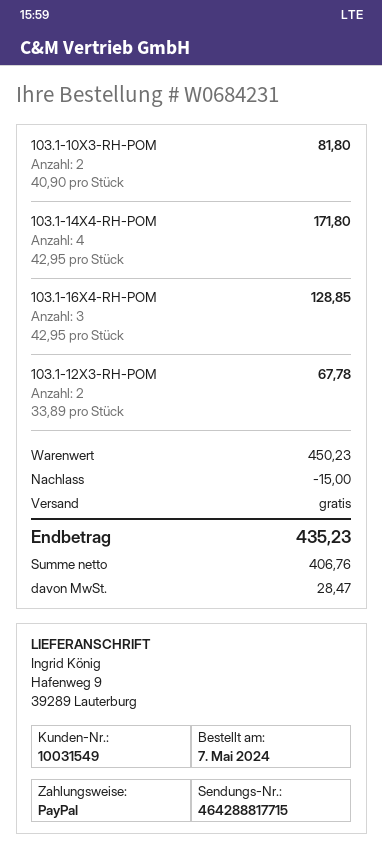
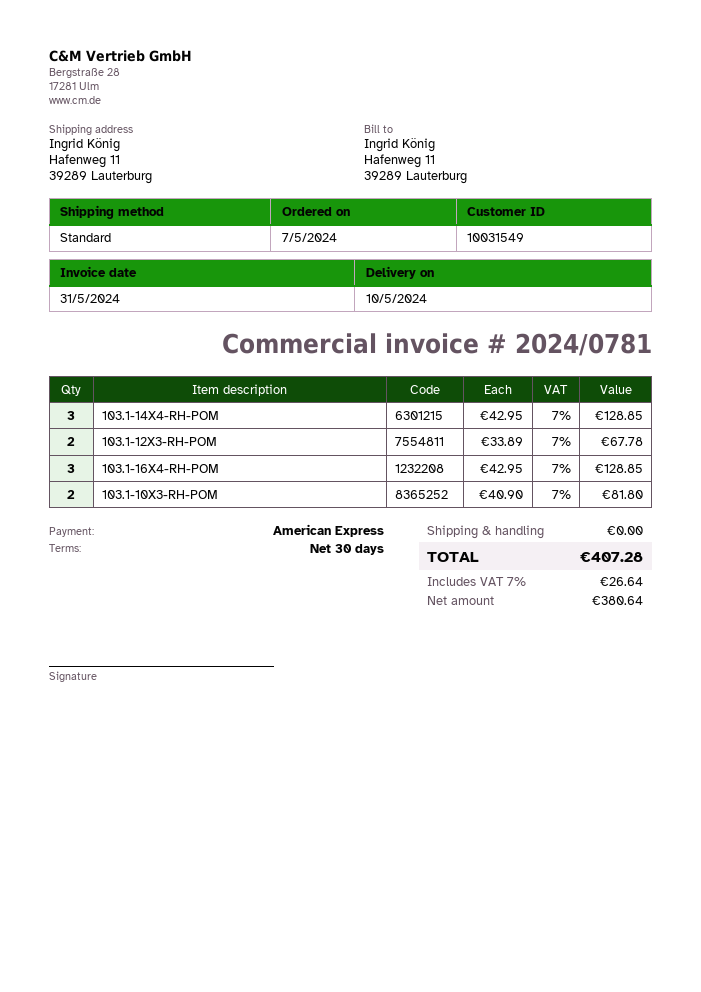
payment method: PayPal -> American Express
ship to: Hafenweg 9, 39289 Lauterburg -> Hafenweg 11, 39289 Lauterburg
103.1-14X4-RH-POM: 4 x 42.95 = 171.80 -> 3 x 42.95 = 128.85
discount: 15.00 -> none
net: 406.76 -> 380.64
tax: 28.47 -> 26.64
total: 435.23 -> 407.28

